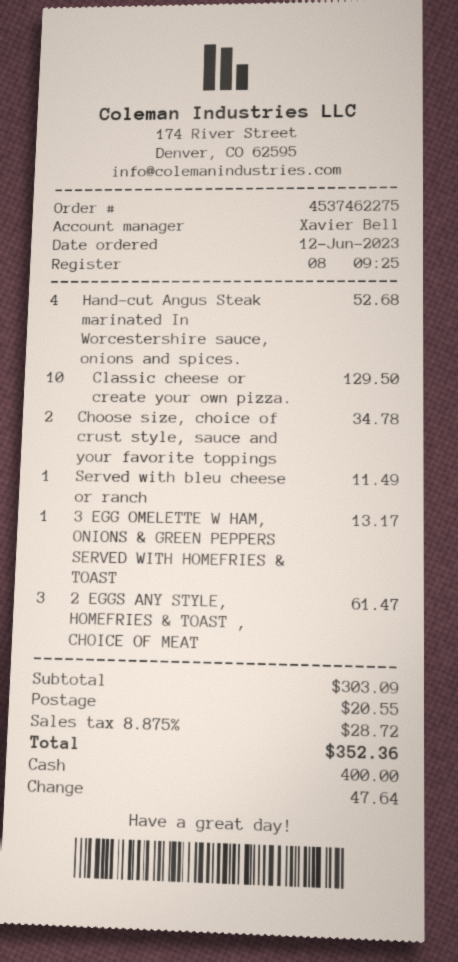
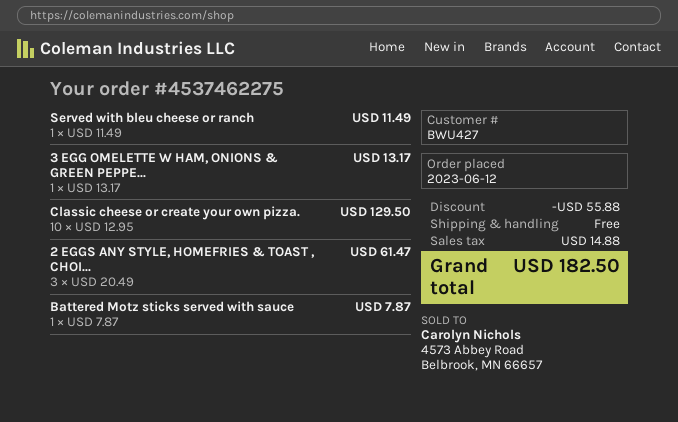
Hand-cut Angus Steak marinated In Worcestershire sauce, onions and spices.: 4 for 52.68 -> none
Choose size, choice of crust style, sauce and your favorite toppings: 2 for 34.78 -> none
Battered Motz sticks served with sauce: none -> 1 for 7.87
discount: none -> 55.88
shipping: 20.55 -> 0.00
tax: 28.72 -> 14.88
total: 352.36 -> 182.50

